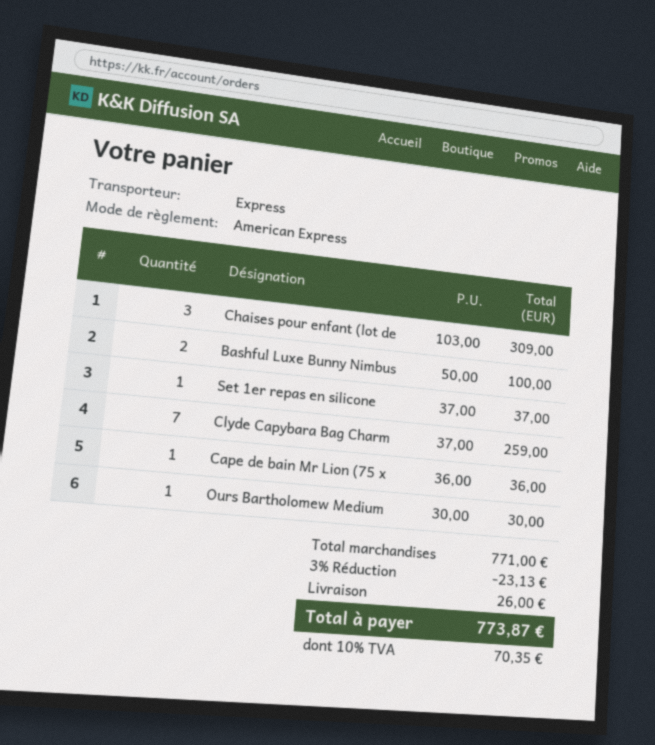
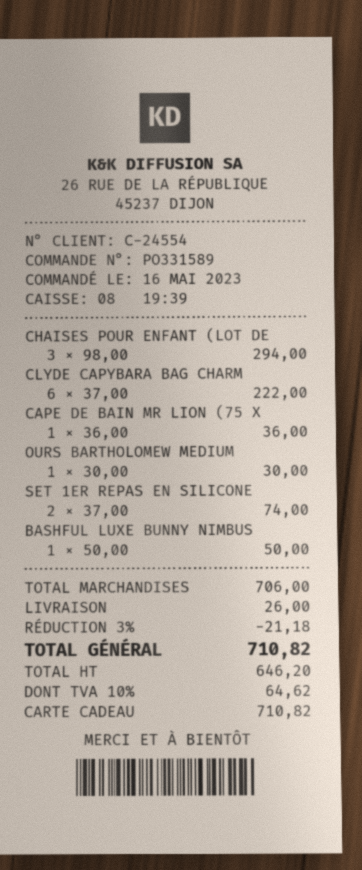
payment method: American Express -> gift card
Chaises pour enfant (lot de: 3 x 103.00 = 309.00 -> 3 x 98.00 = 294.00
Bashful Luxe Bunny Nimbus: 2 x 50.00 = 100.00 -> 1 x 50.00 = 50.00
Set 1er repas en silicone: 1 x 37.00 = 37.00 -> 2 x 37.00 = 74.00
Clyde Capybara Bag Charm: 7 x 37.00 = 259.00 -> 6 x 37.00 = 222.00
subtotal: 771.00 -> 706.00
discount: 3% = 23.13 -> 3% = 21.18
tax: 10% = 70.35 -> 10% = 64.62
total: 773.87 -> 710.82

